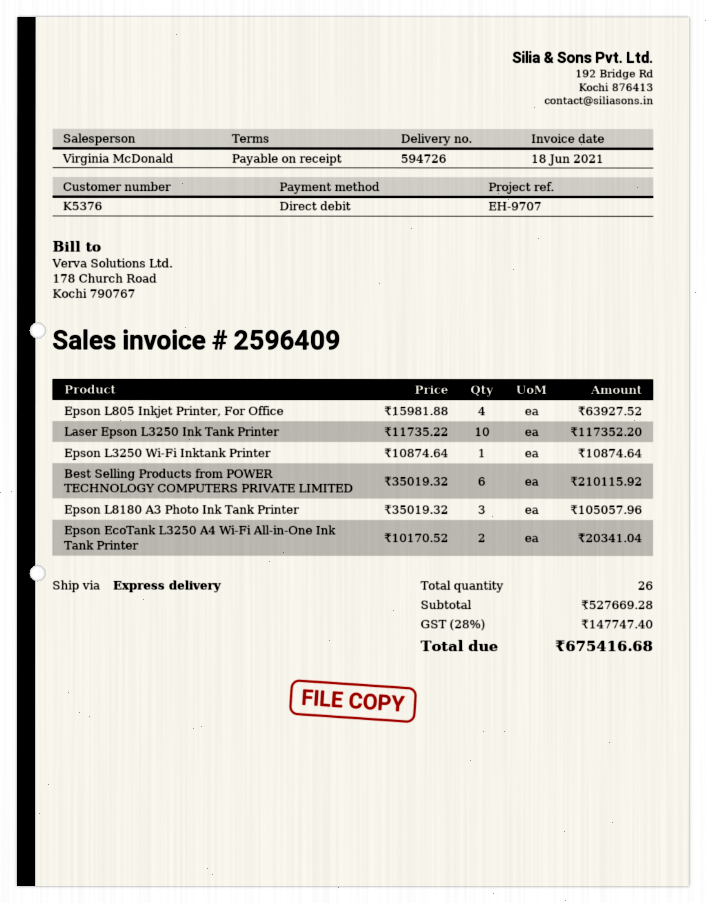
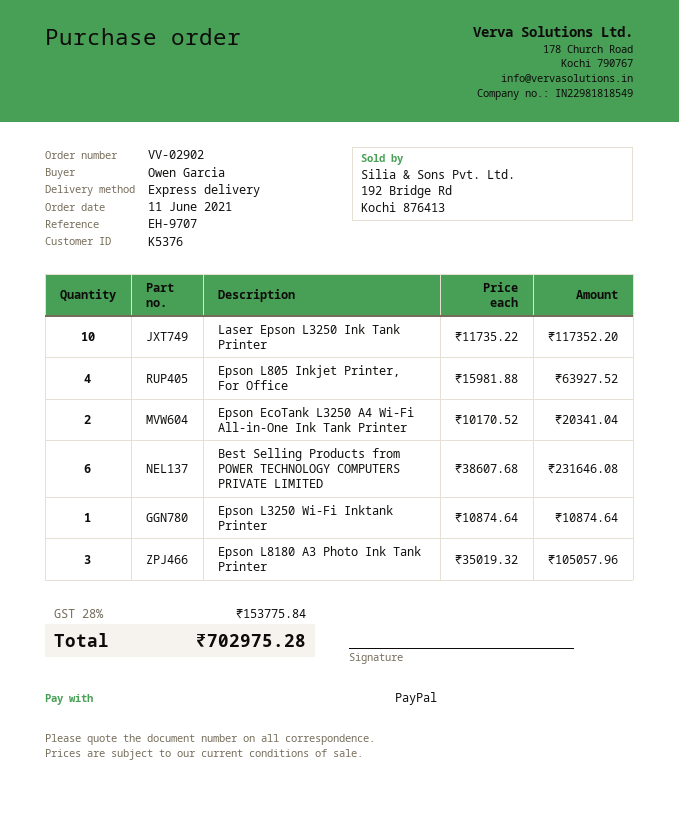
payment method: direct debit -> PayPal
Best Selling Products from POWER TECHNOLOGY COMPUTERS PRIVATE LIMITED: 6 x 35019.32 = 210115.92 -> 6 x 38607.68 = 231646.08
tax: 28% = 147747.40 -> 28% = 153775.84
total: 675416.68 -> 702975.28

